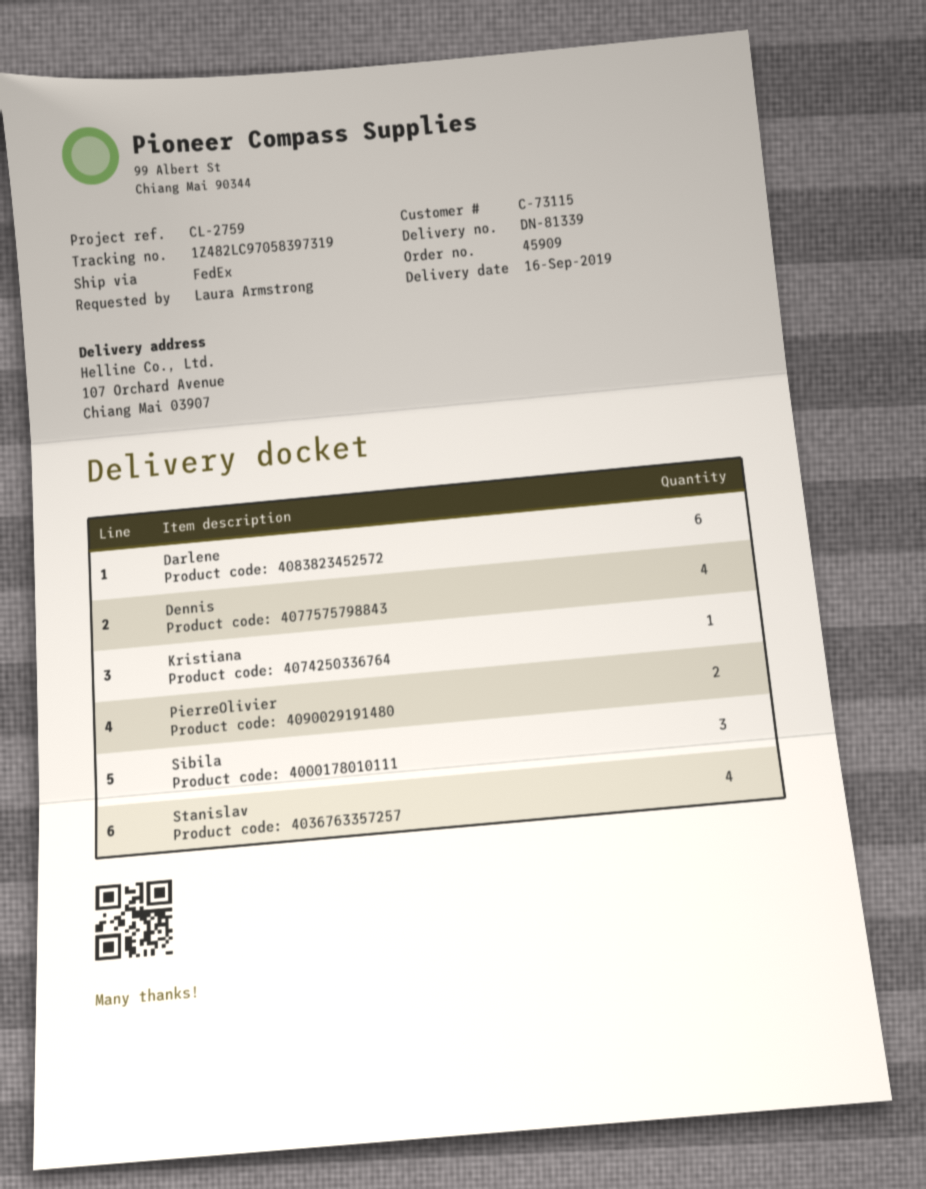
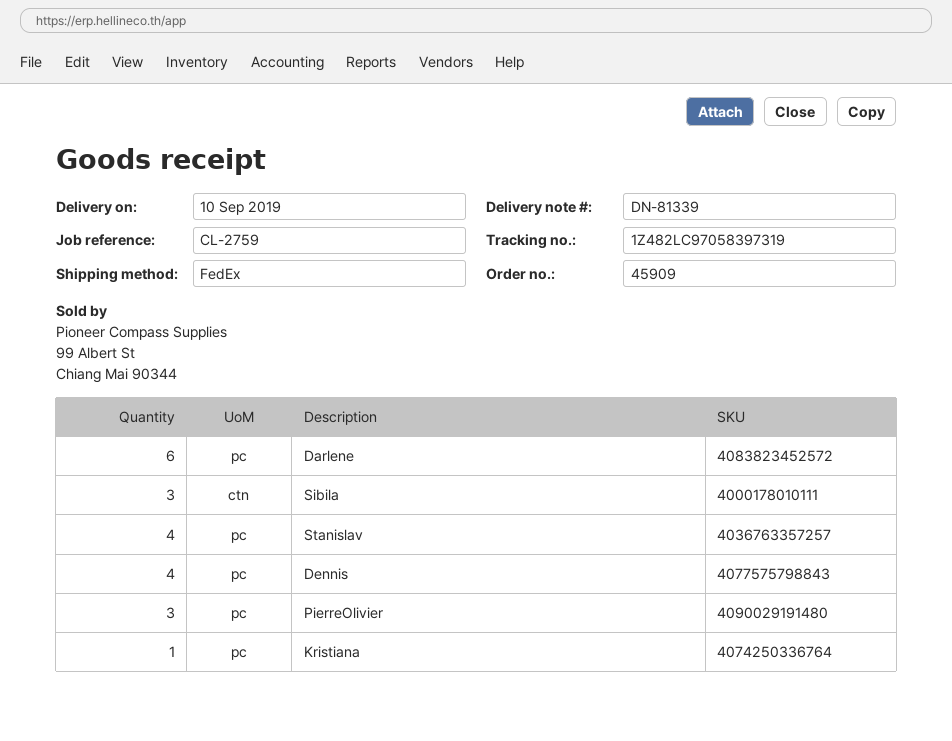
delivery date: 2019-09-16 -> 2019-09-10
PierreOlivier: 2 -> 3

